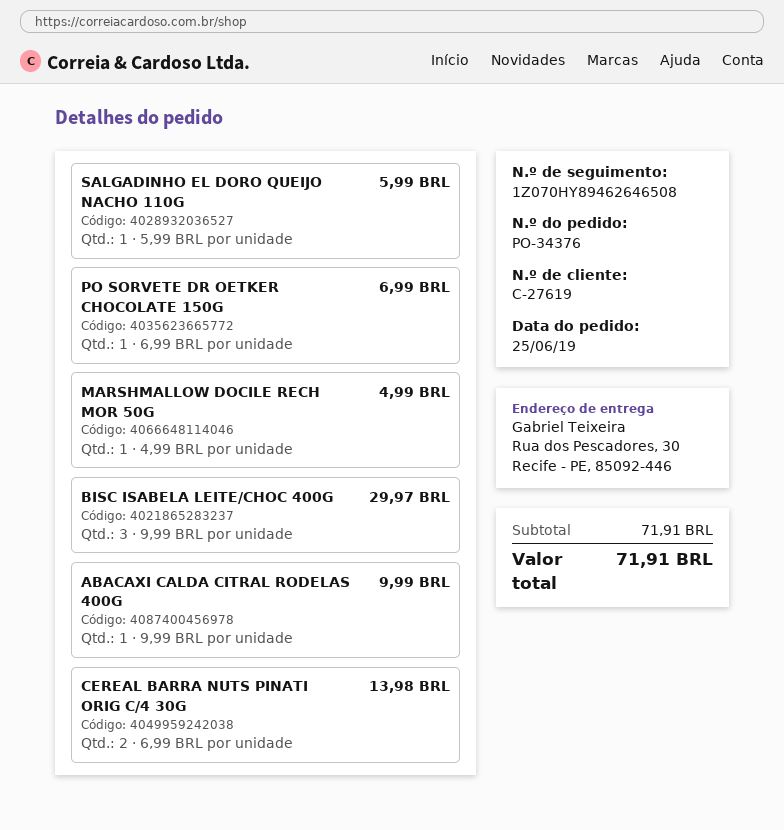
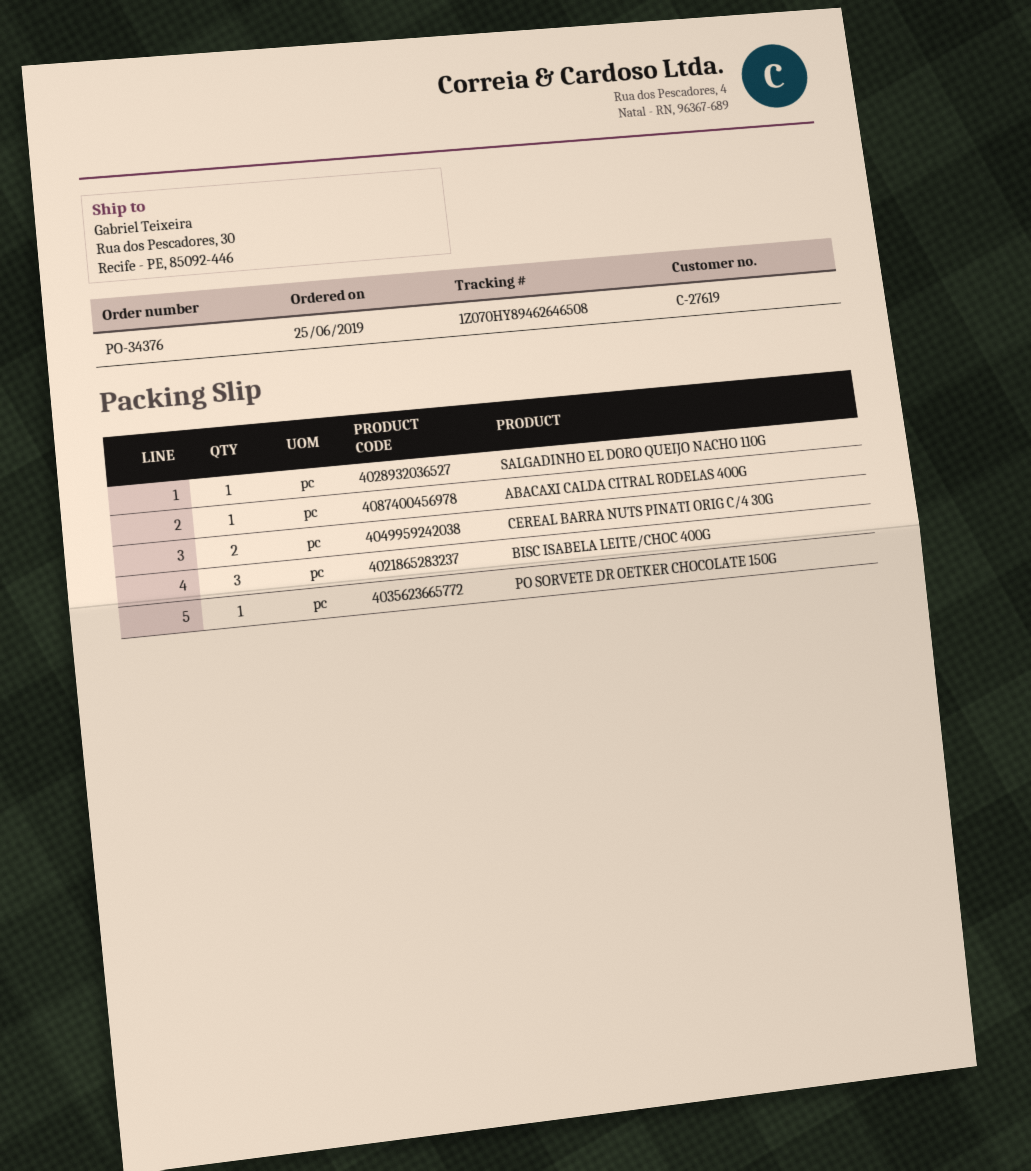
MARSHMALLOW DOCILE RECH MOR 50G: 1 -> none

